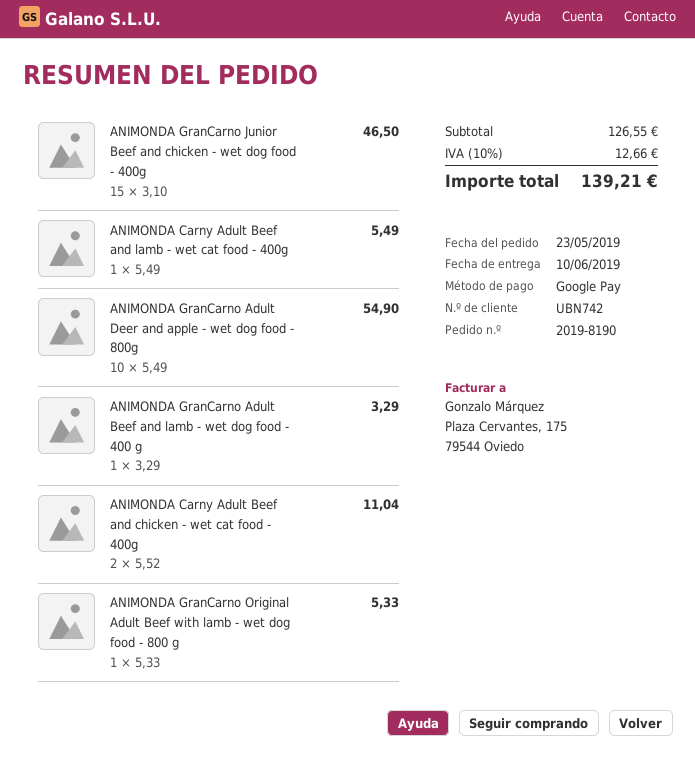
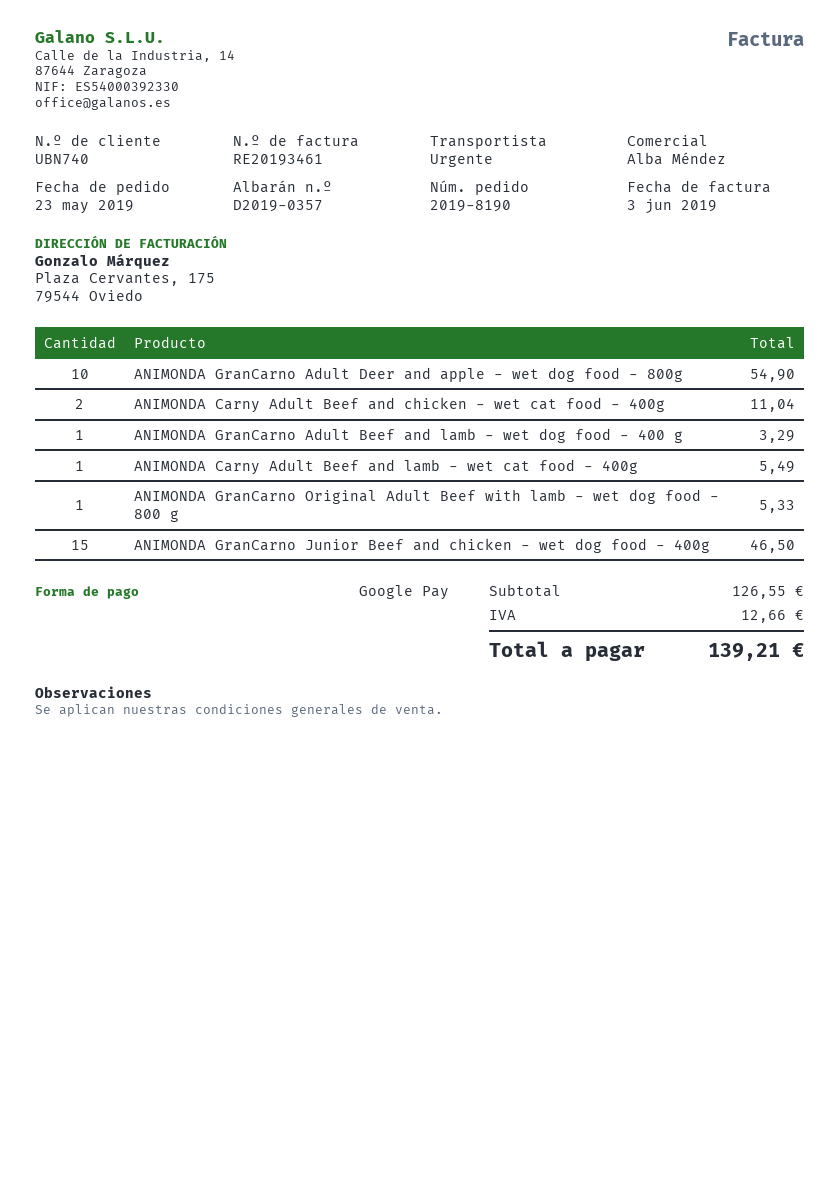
customer number: UBN742 -> UBN740

